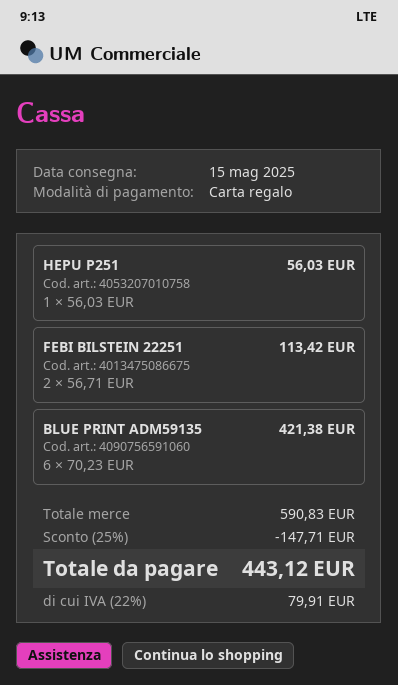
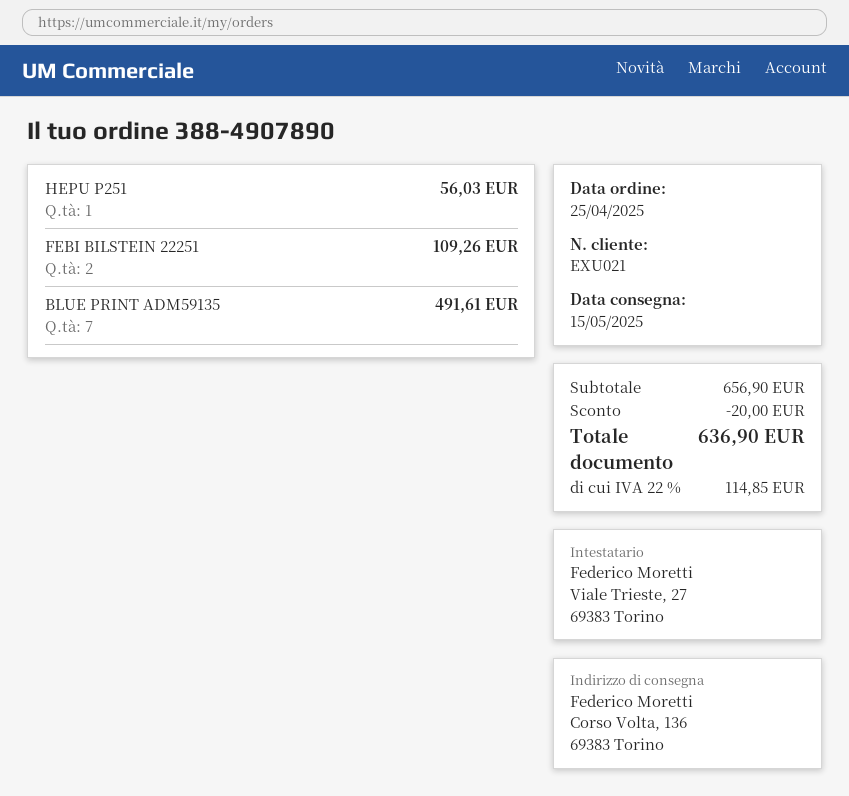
FEBI BILSTEIN 22251: 2 for 113.42 -> 2 for 109.26
BLUE PRINT ADM59135: 6 for 421.38 -> 7 for 491.61
subtotal: 590.83 -> 656.90
discount: 147.71 -> 20.00
tax: 22% = 79.91 -> 22% = 114.85
total: 443.12 -> 636.90

